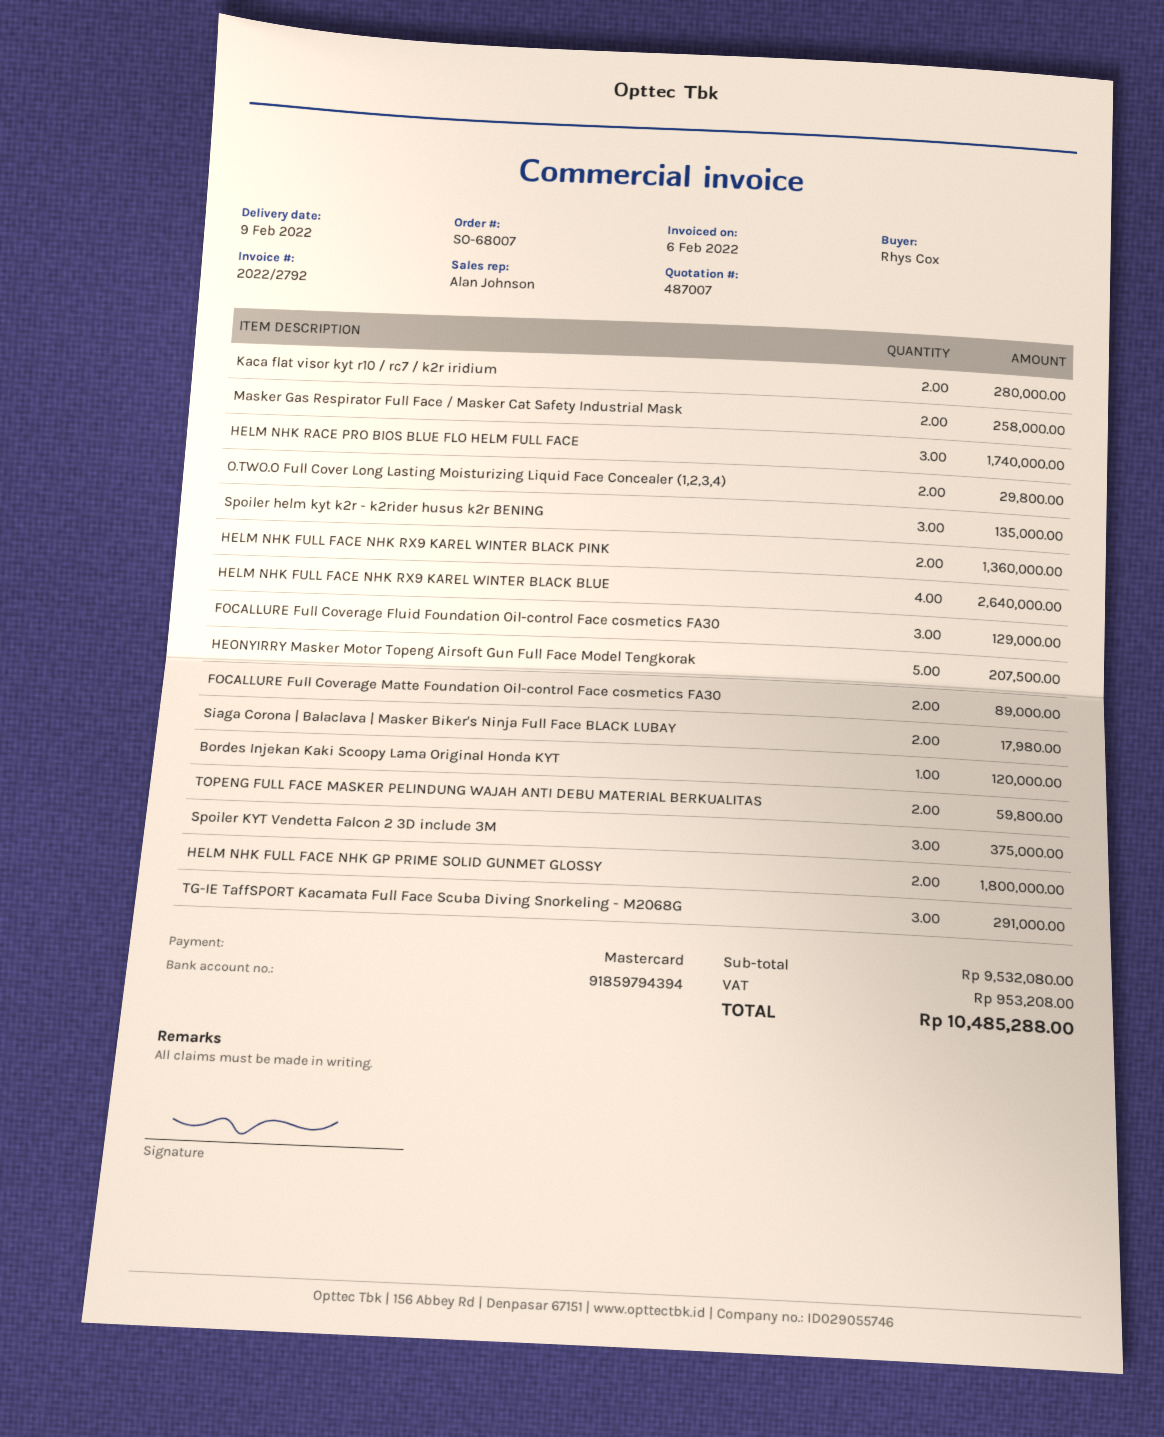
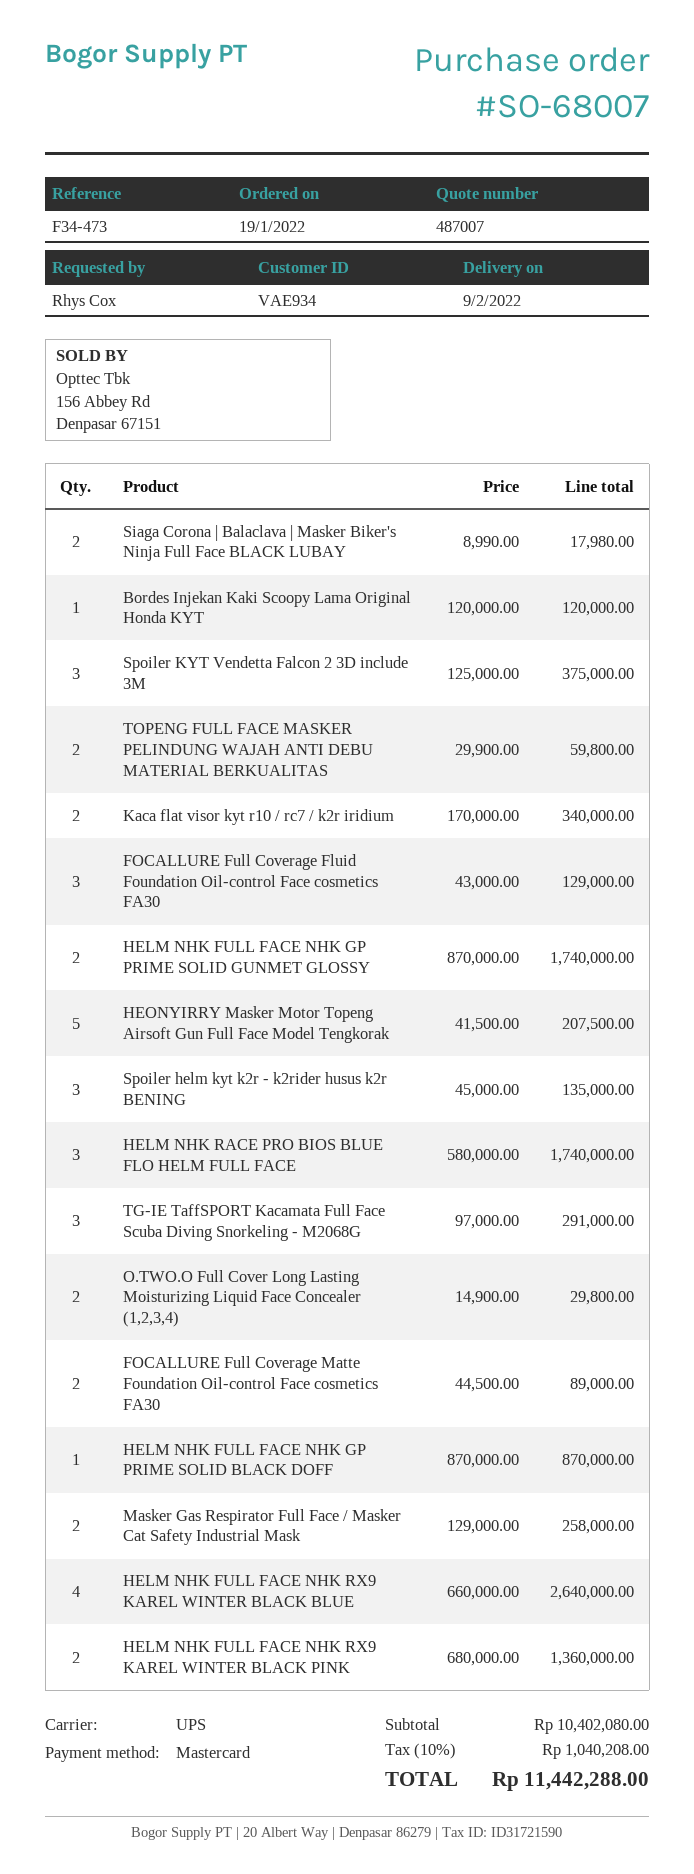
Kaca flat visor kyt r10 / rc7 / k2r iridium: 2 for 280000.00 -> 2 for 340000.00
HELM NHK FULL FACE NHK GP PRIME SOLID GUNMET GLOSSY: 2 for 1800000.00 -> 2 for 1740000.00
HELM NHK FULL FACE NHK GP PRIME SOLID BLACK DOFF: none -> 1 for 870000.00
subtotal: 9532080.00 -> 10402080.00
tax: 953208.00 -> 1040208.00
total: 10485288.00 -> 11442288.00

